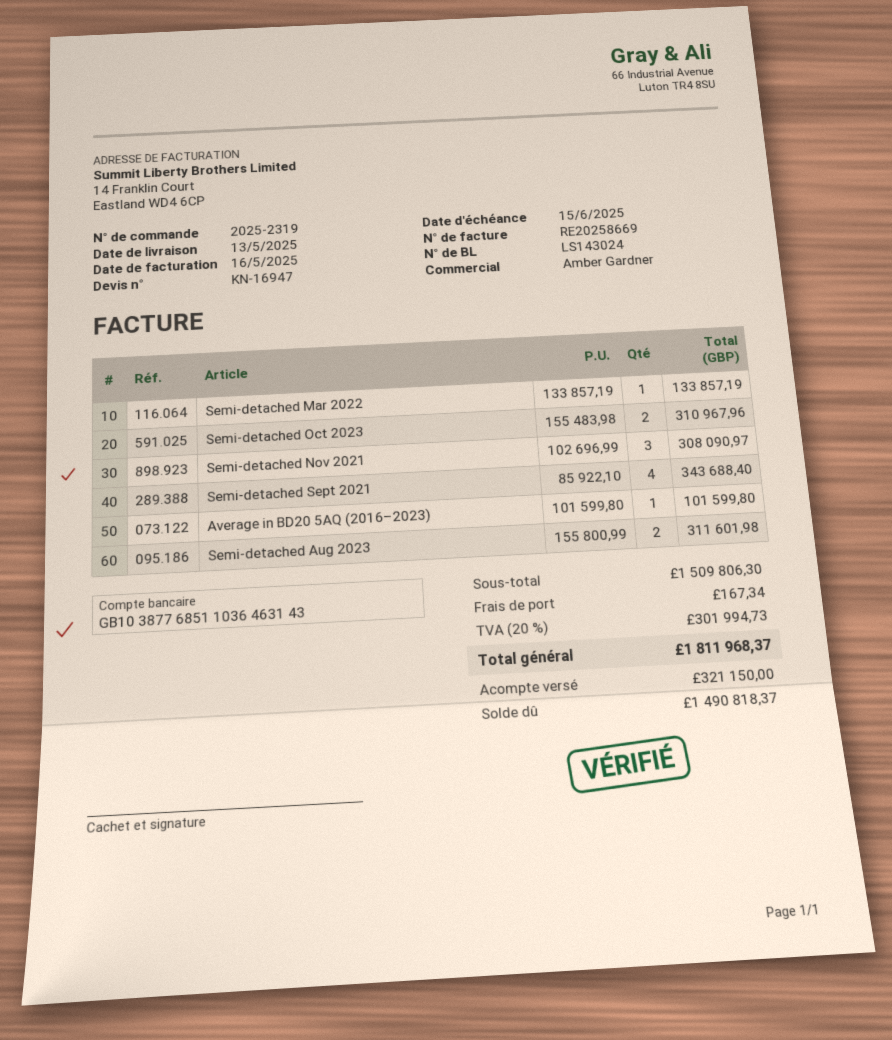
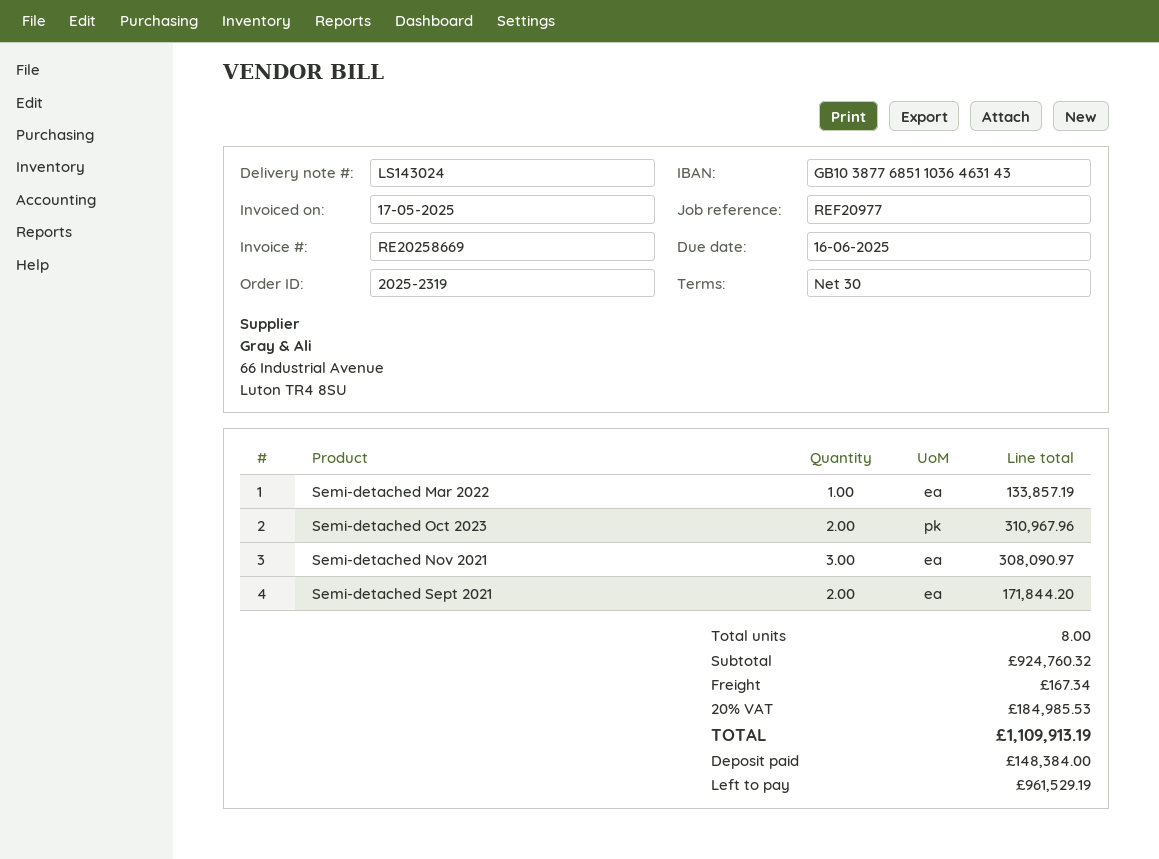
invoice date: 2025-05-16 -> 2025-05-17
due date: 2025-06-15 -> 2025-06-16
Semi-detached Sept 2021: 4 for 343688.40 -> 2 for 171844.20
Average in BD20 5AQ (2016–2023): 1 for 101599.80 -> none
Semi-detached Aug 2023: 2 for 311601.98 -> none
subtotal: 1509806.30 -> 924760.32
tax: 20% = 301994.73 -> 20% = 184985.53
total: 1811968.37 -> 1109913.19
deposit: 321150.00 -> 148384.00
balance: 1490818.37 -> 961529.19

